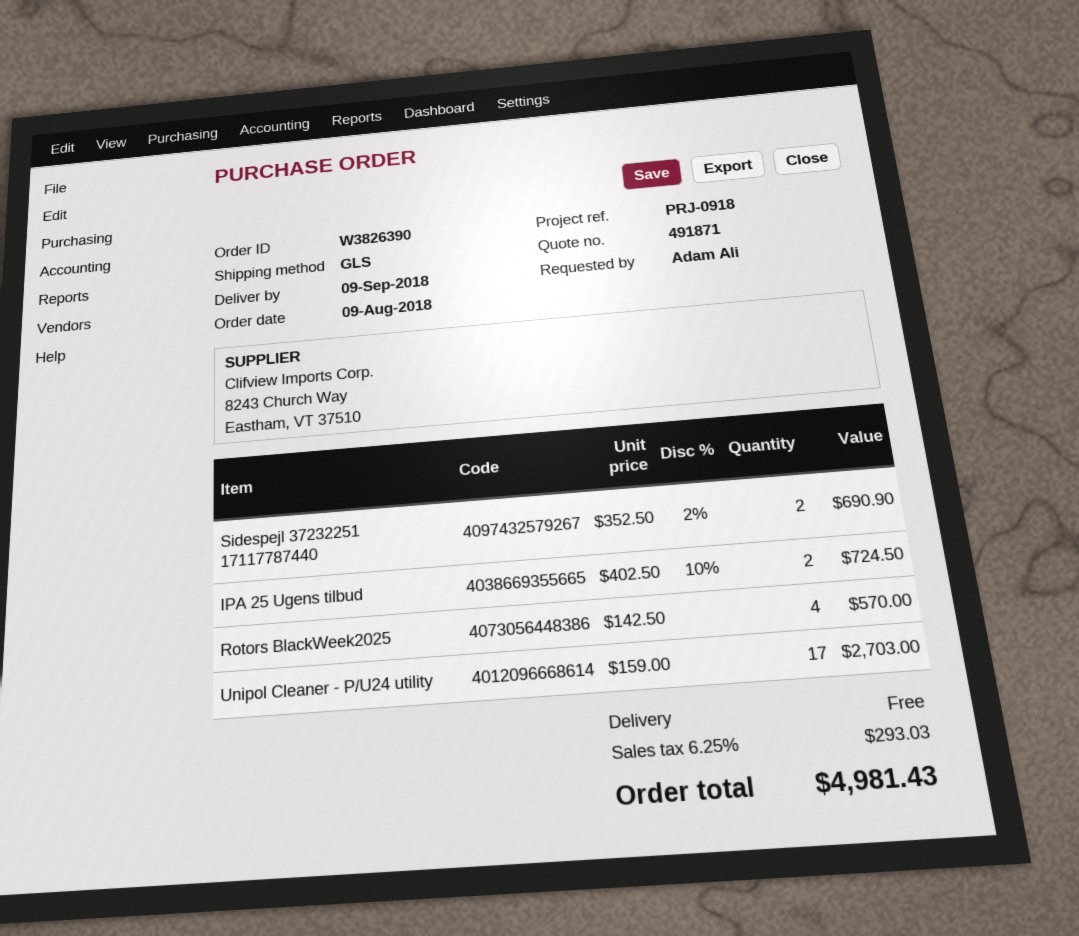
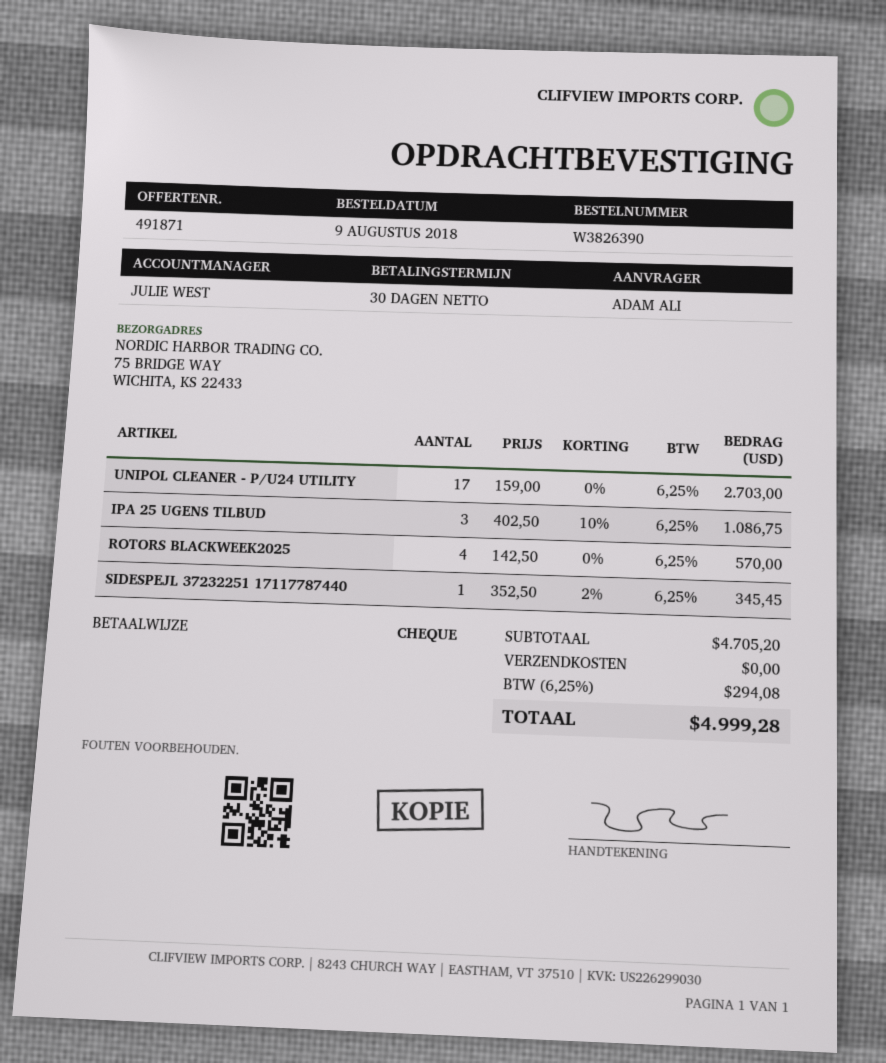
Sidespejl 37232251 17117787440: 2 x 352.50 - 2% = 690.90 -> 1 x 352.50 - 2% = 345.45
IPA 25 Ugens tilbud: 2 x 402.50 - 10% = 724.50 -> 3 x 402.50 - 10% = 1086.75
tax: 6.25% = 293.03 -> 6.25% = 294.08
total: 4981.43 -> 4999.28

